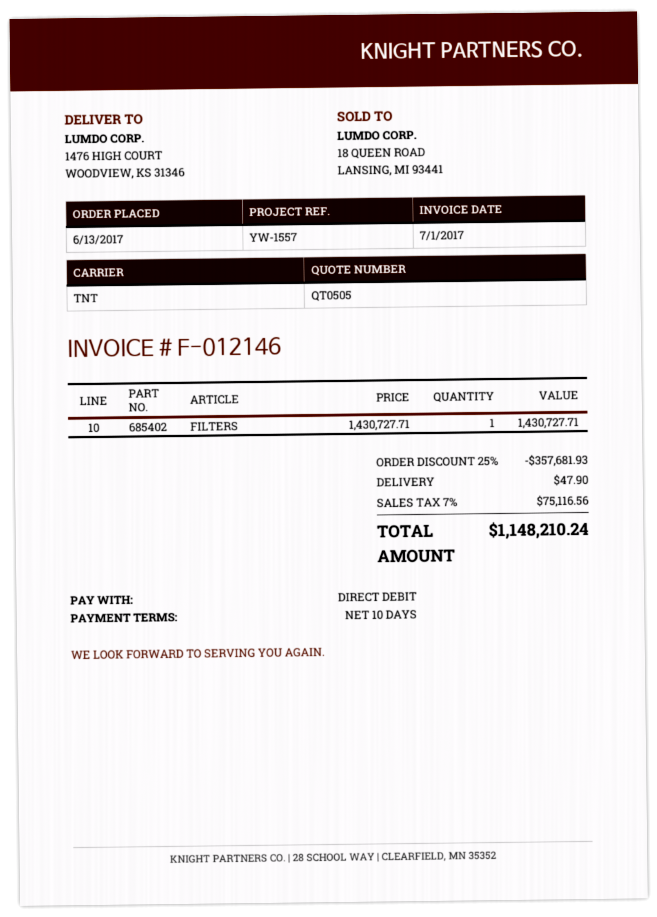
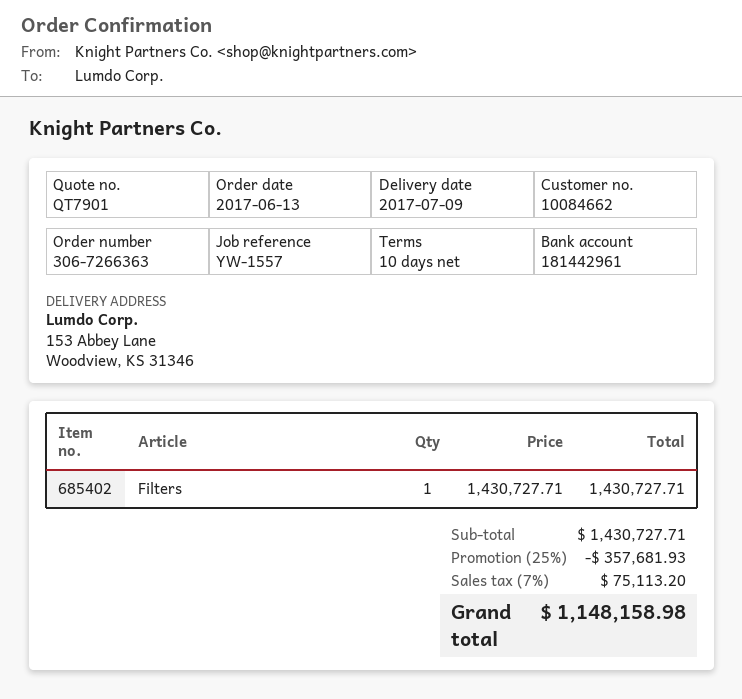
quote number: QT0505 -> QT7901
ship to: 1476 HIGH COURT, WOODVIEW, KS 31346 -> 153 Abbey Lane, Woodview, KS 31346
shipping: 47.90 -> none
tax: 7% = 75116.56 -> 7% = 75113.20
total: 1148210.24 -> 1148158.98

